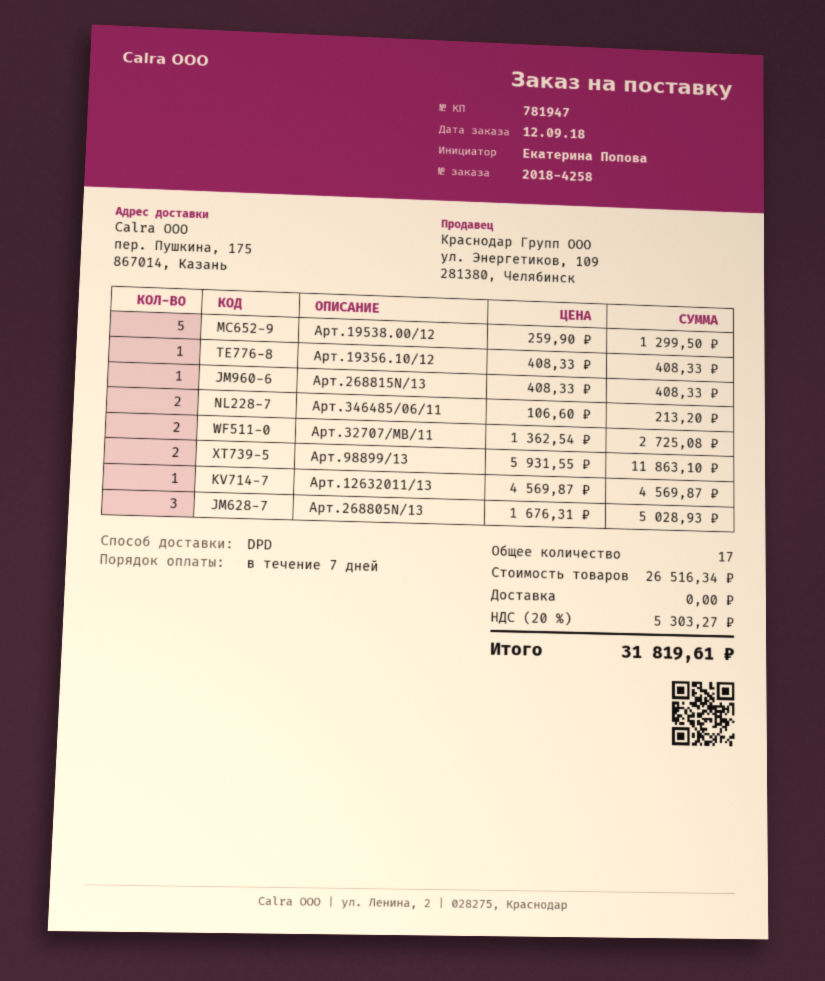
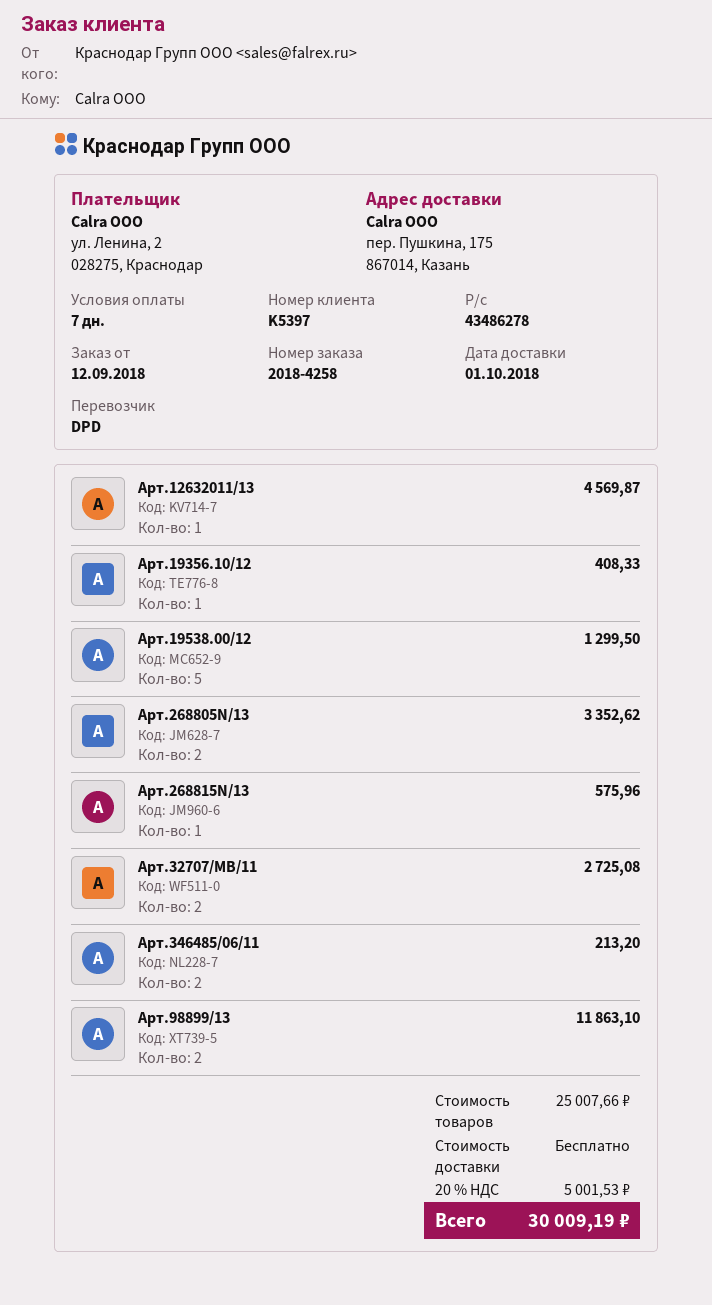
Арт.268815N/13: 1 for 408.33 -> 1 for 575.96
Арт.268805N/13: 3 for 5028.93 -> 2 for 3352.62
subtotal: 26516.34 -> 25007.66
tax: 20% = 5303.27 -> 20% = 5001.53
total: 31819.61 -> 30009.19

